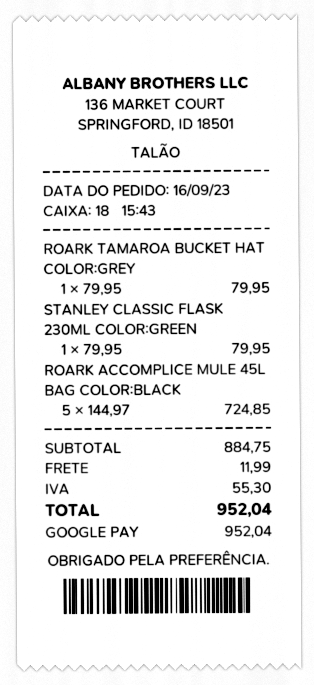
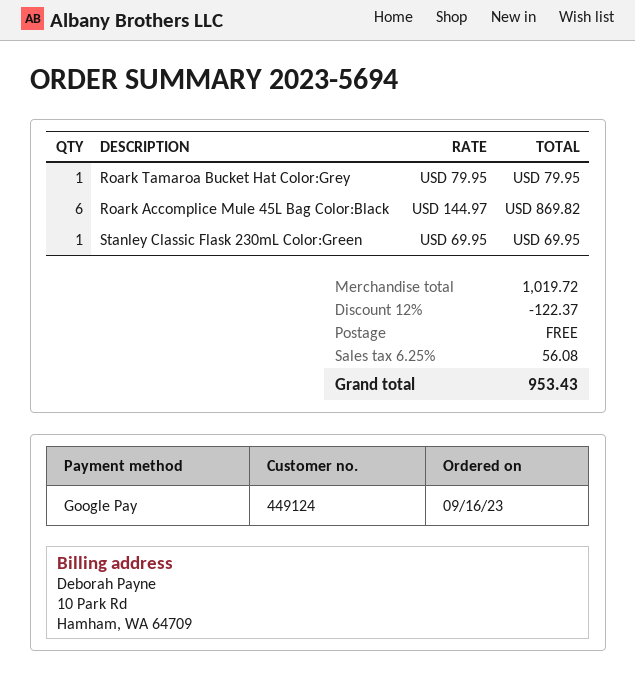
STANLEY CLASSIC FLASK 230ML COLOR:GREEN: 1 x 79.95 = 79.95 -> 1 x 69.95 = 69.95
ROARK ACCOMPLICE MULE 45L BAG COLOR:BLACK: 5 x 144.97 = 724.85 -> 6 x 144.97 = 869.82
subtotal: 884.75 -> 1019.72
discount: none -> 12% = 122.37
shipping: 11.99 -> 0.00
tax: 55.30 -> 56.08
total: 952.04 -> 953.43

